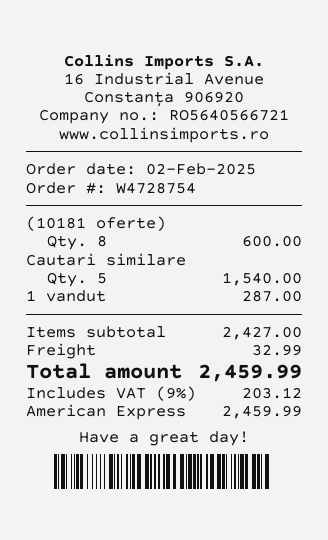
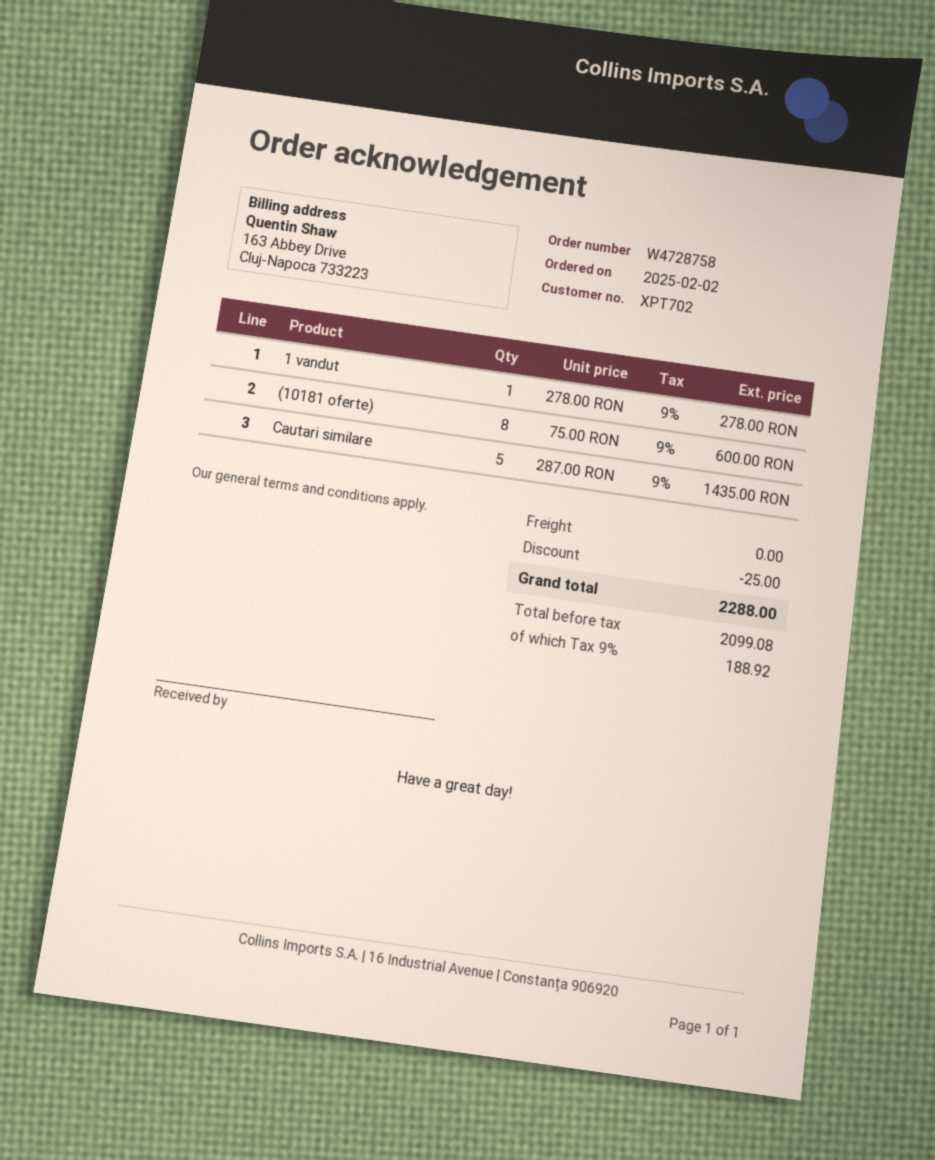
order number: W4728754 -> W4728758
Cautari similare: 5 for 1540.00 -> 5 for 1435.00
1 vandut: 1 for 287.00 -> 1 for 278.00
discount: none -> 25.00
shipping: 32.99 -> 0.00
tax: 9% = 203.12 -> 9% = 188.92
total: 2459.99 -> 2288.00

